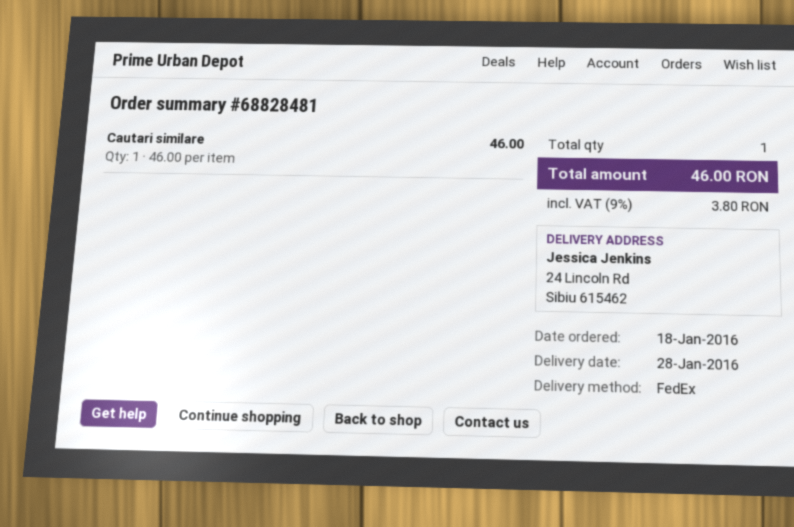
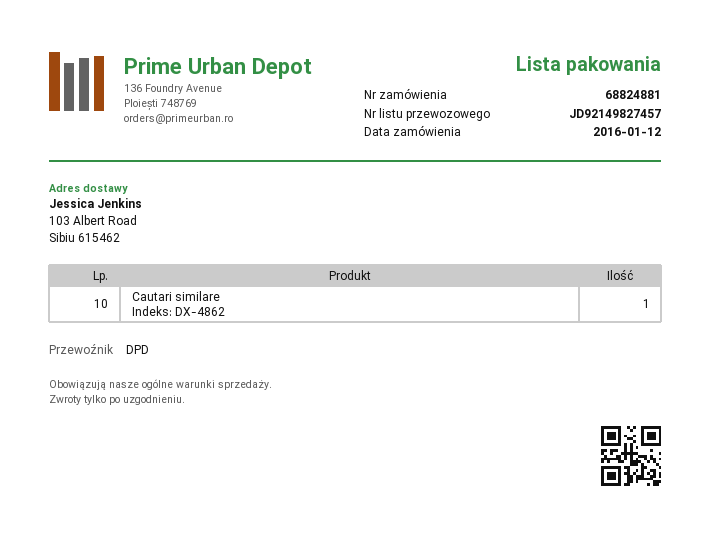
order number: 68828481 -> 68824881
order date: 2016-01-18 -> 2016-01-12
shipping method: FedEx -> DPD
ship to: 24 Lincoln Rd, Sibiu 615462 -> 103 Albert Road, Sibiu 615462

